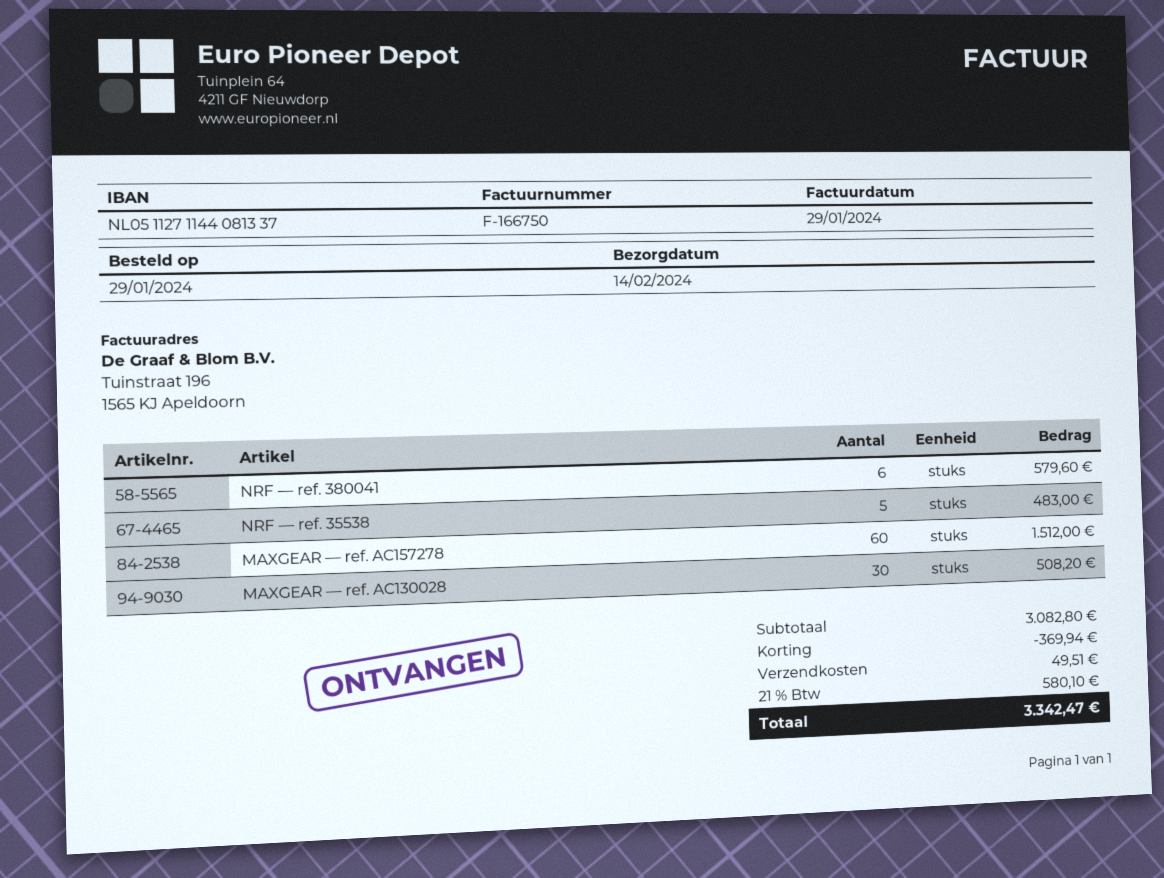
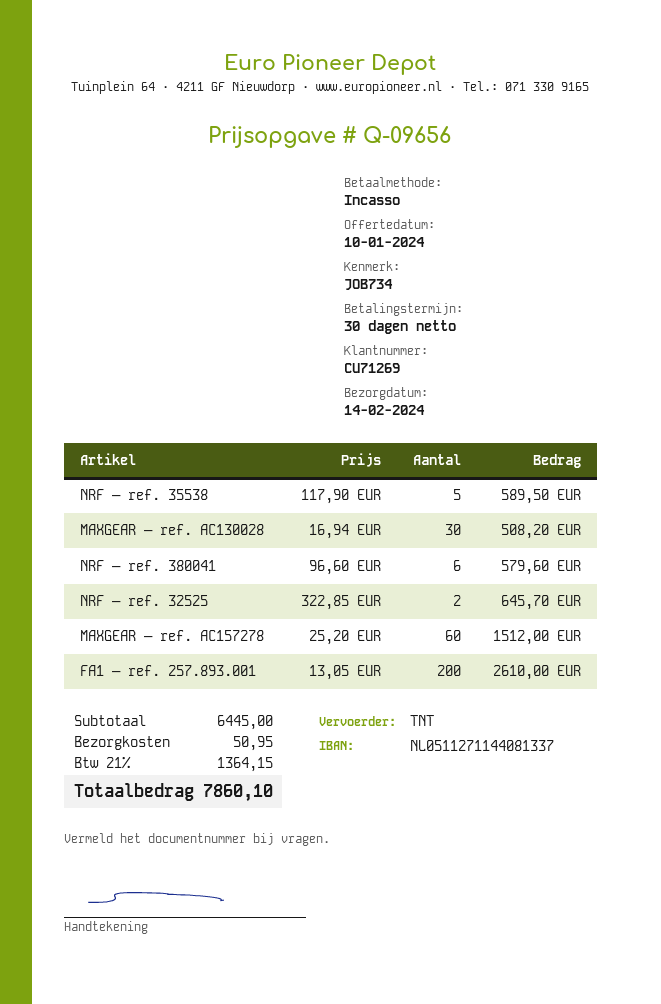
NRF — ref. 35538: 5 for 483.00 -> 5 for 589.50
NRF — ref. 32525: none -> 2 for 645.70
FA1 — ref. 257.893.001: none -> 200 for 2610.00
subtotal: 3082.80 -> 6445.00
discount: 369.94 -> none
shipping: 49.51 -> 50.95
tax: 21% = 580.10 -> 21% = 1364.15
total: 3342.47 -> 7860.10

